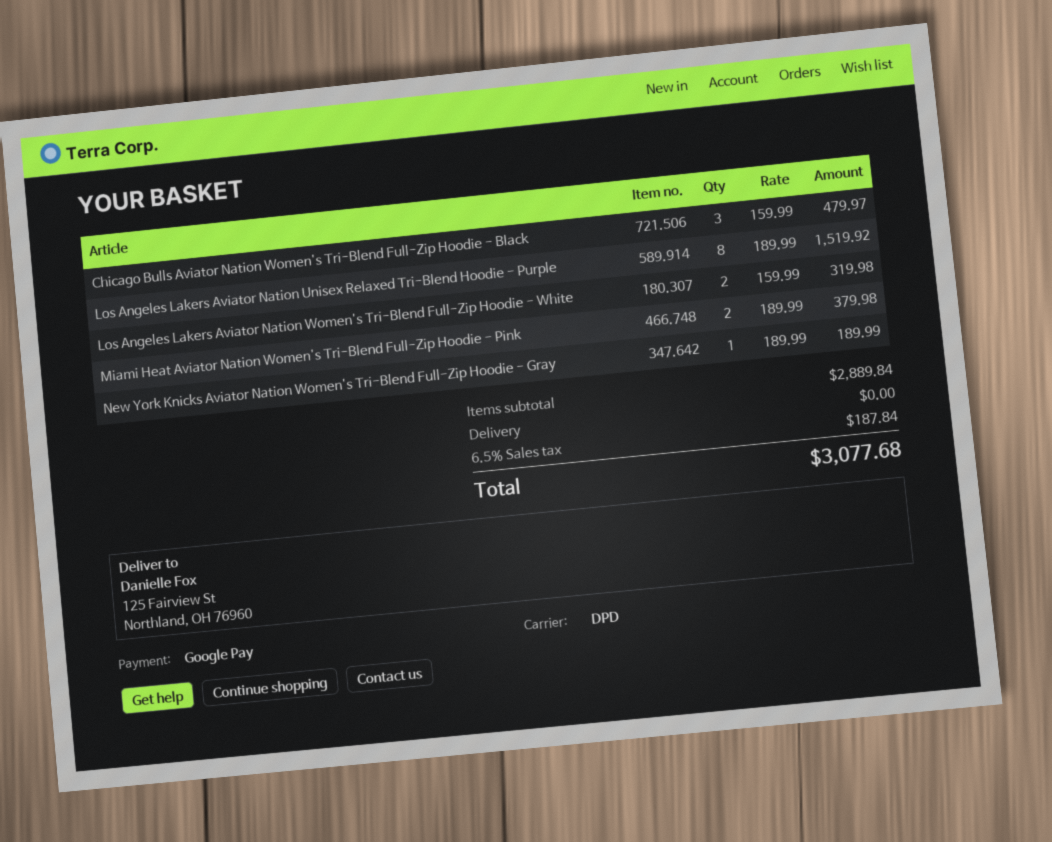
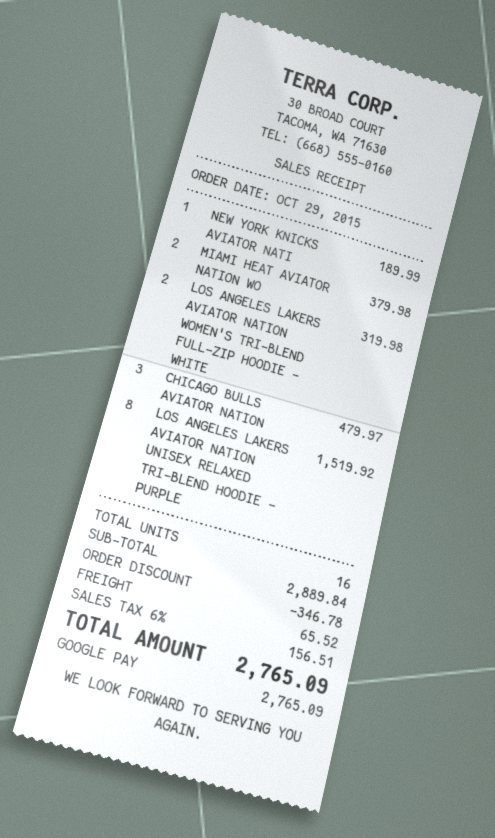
discount: none -> 346.78
shipping: 0.00 -> 65.52
tax: 6.5% = 187.84 -> 6% = 156.51
total: 3077.68 -> 2765.09

